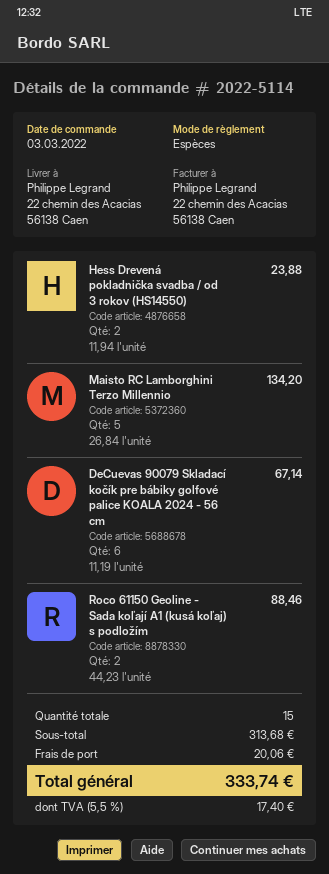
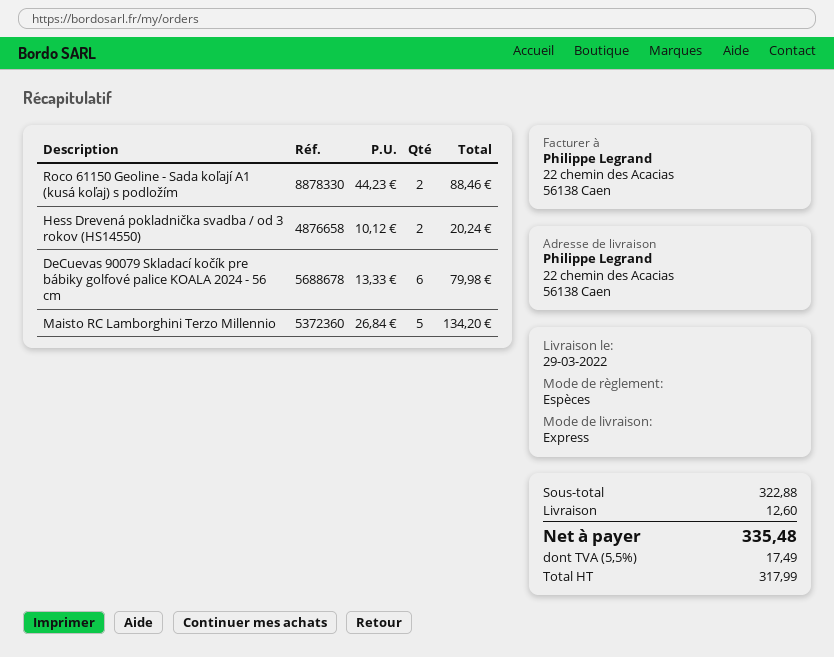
Hess Drevená pokladnička svadba / od 3 rokov (HS14550): 2 x 11.94 = 23.88 -> 2 x 10.12 = 20.24
DeCuevas 90079 Skladací kočík pre bábiky golfové palice KOALA 2024 - 56 cm: 6 x 11.19 = 67.14 -> 6 x 13.33 = 79.98
subtotal: 313.68 -> 322.88
shipping: 20.06 -> 12.60
tax: 5.5% = 17.40 -> 5.5% = 17.49
total: 333.74 -> 335.48

